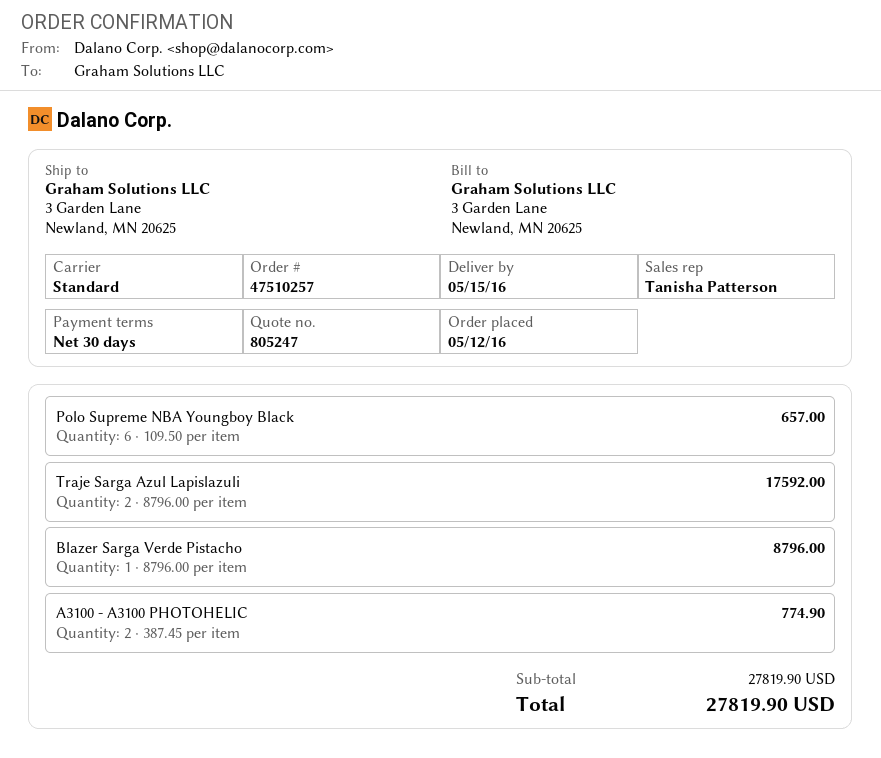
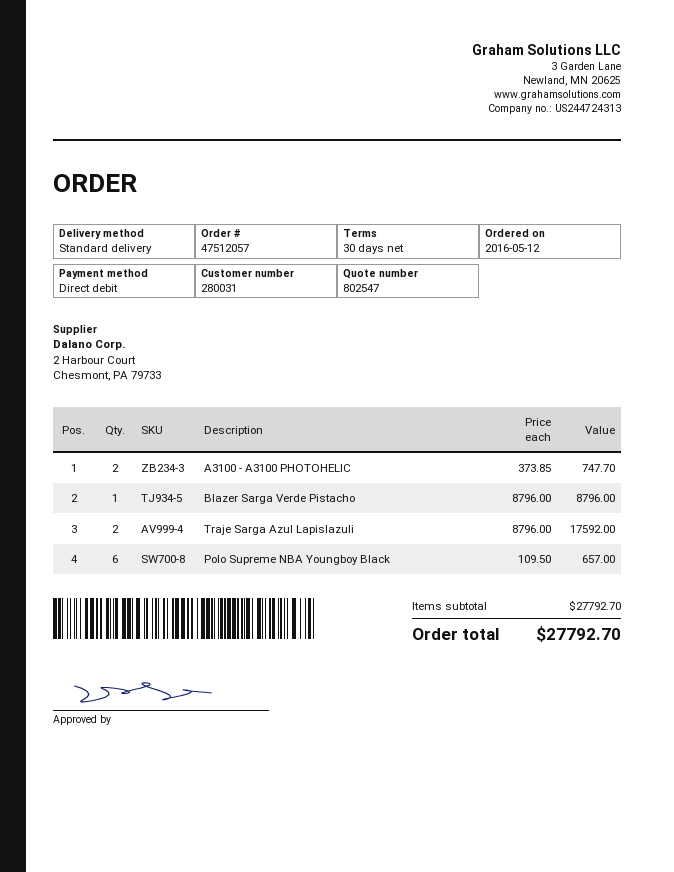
quote number: 805247 -> 802547
order number: 47510257 -> 47512057
A3100 - A3100 PHOTOHELIC: 2 x 387.45 = 774.90 -> 2 x 373.85 = 747.70
subtotal: 27819.90 -> 27792.70
total: 27819.90 -> 27792.70

